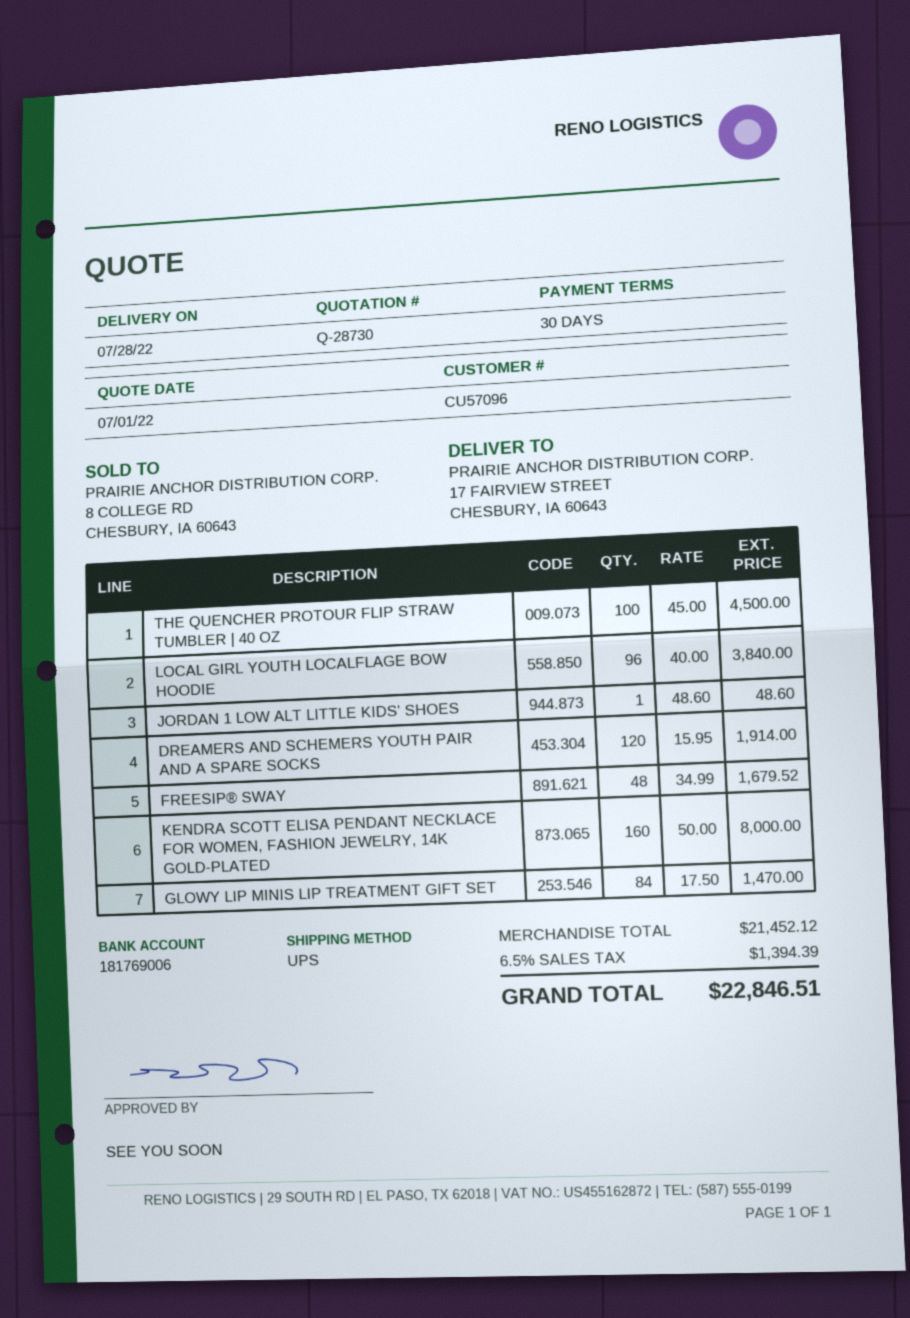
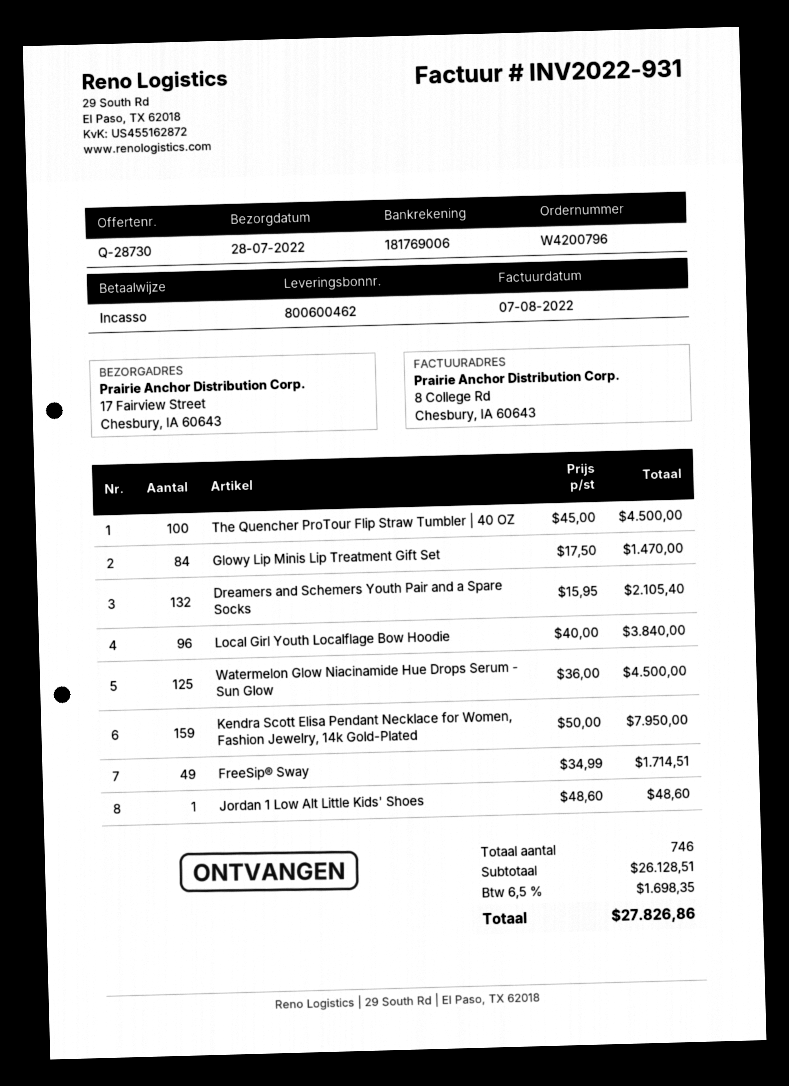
DREAMERS AND SCHEMERS YOUTH PAIR AND A SPARE SOCKS: 120 x 15.95 = 1914.00 -> 132 x 15.95 = 2105.40
FREESIP® SWAY: 48 x 34.99 = 1679.52 -> 49 x 34.99 = 1714.51
KENDRA SCOTT ELISA PENDANT NECKLACE FOR WOMEN, FASHION JEWELRY, 14K GOLD-PLATED: 160 x 50.00 = 8000.00 -> 159 x 50.00 = 7950.00
Watermelon Glow Niacinamide Hue Drops Serum - Sun Glow: none -> 125 x 36.00 = 4500.00
subtotal: 21452.12 -> 26128.51
tax: 6.5% = 1394.39 -> 6.5% = 1698.35
total: 22846.51 -> 27826.86

